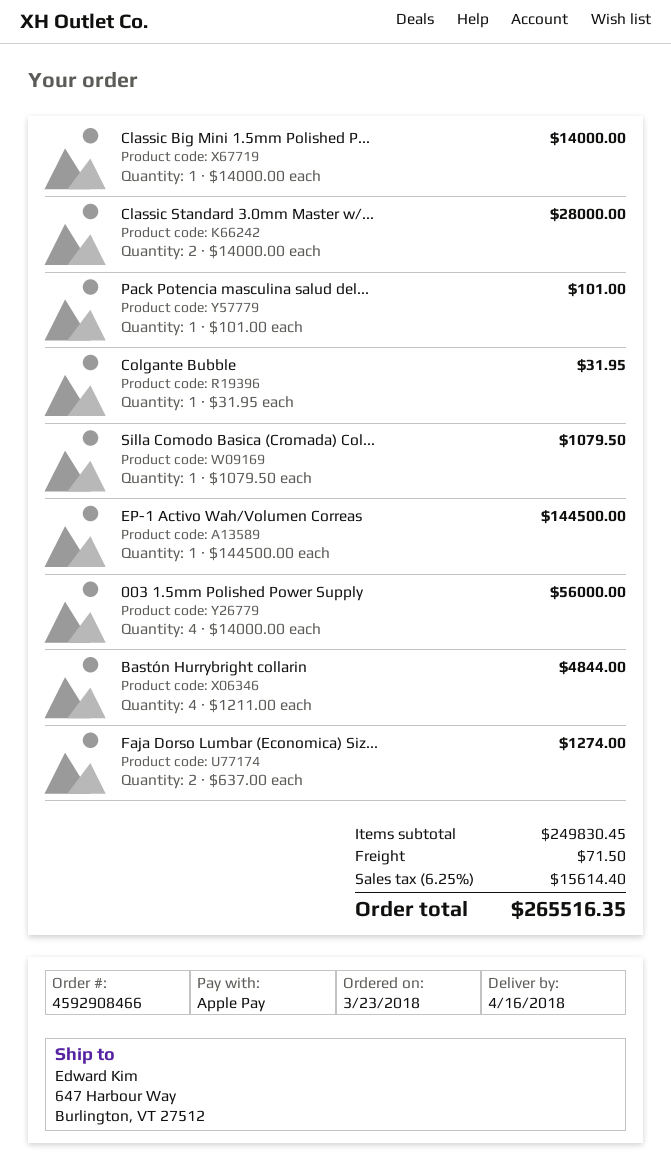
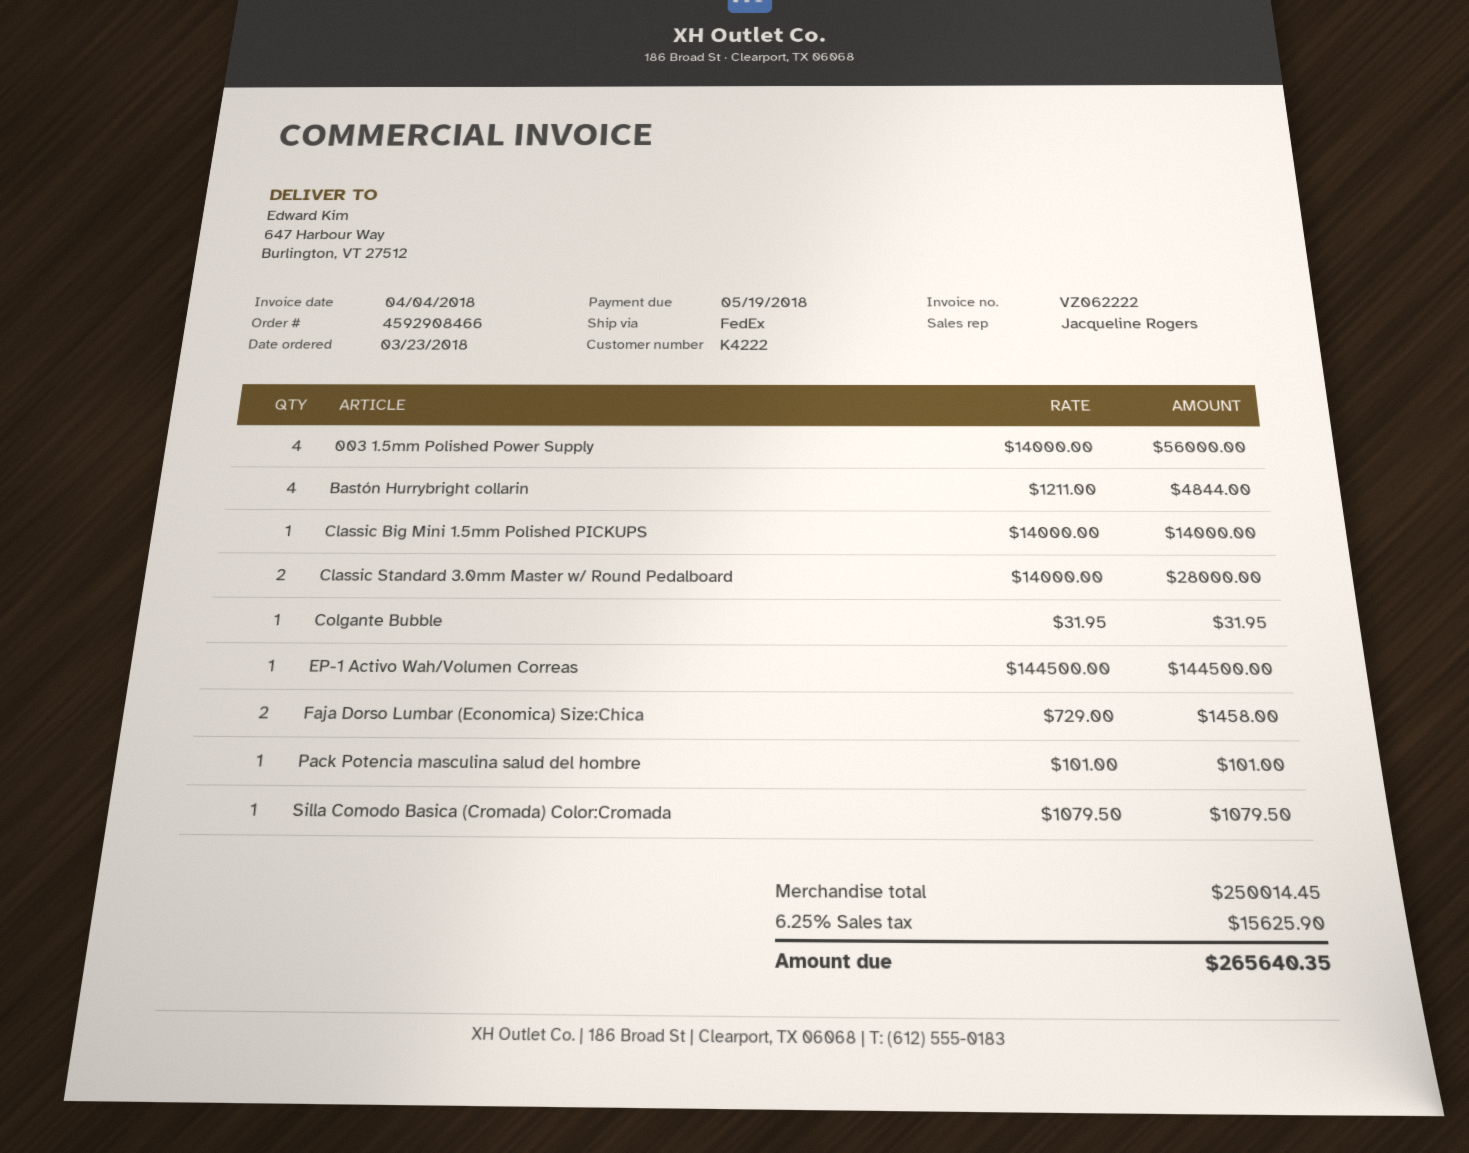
Faja Dorso Lumbar (Economica) Siz...: 2 x 637.00 = 1274.00 -> 2 x 729.00 = 1458.00
subtotal: 249830.45 -> 250014.45
shipping: 71.50 -> none
tax: 6.25% = 15614.40 -> 6.25% = 15625.90
total: 265516.35 -> 265640.35

